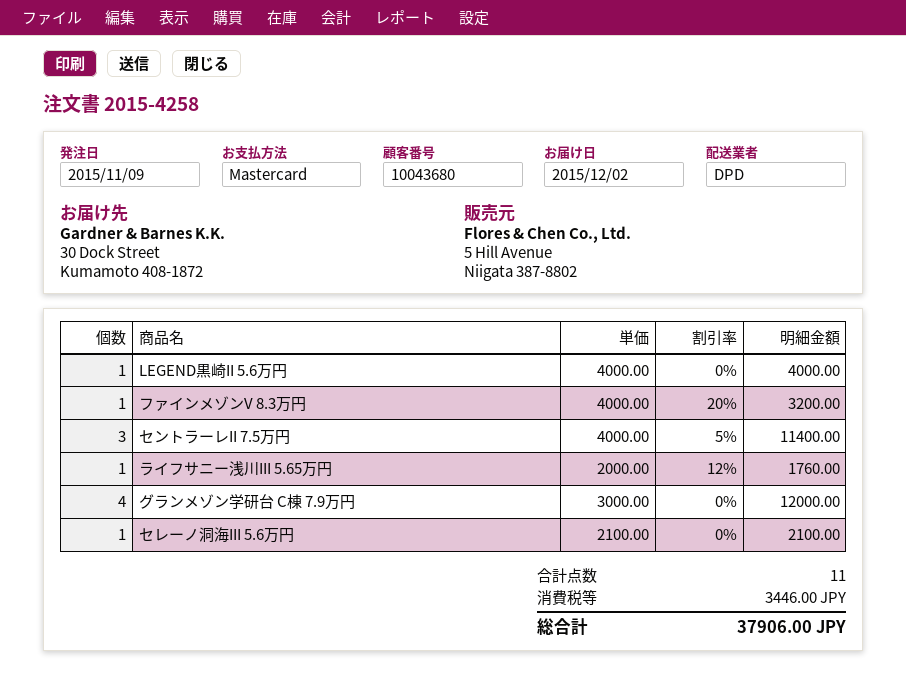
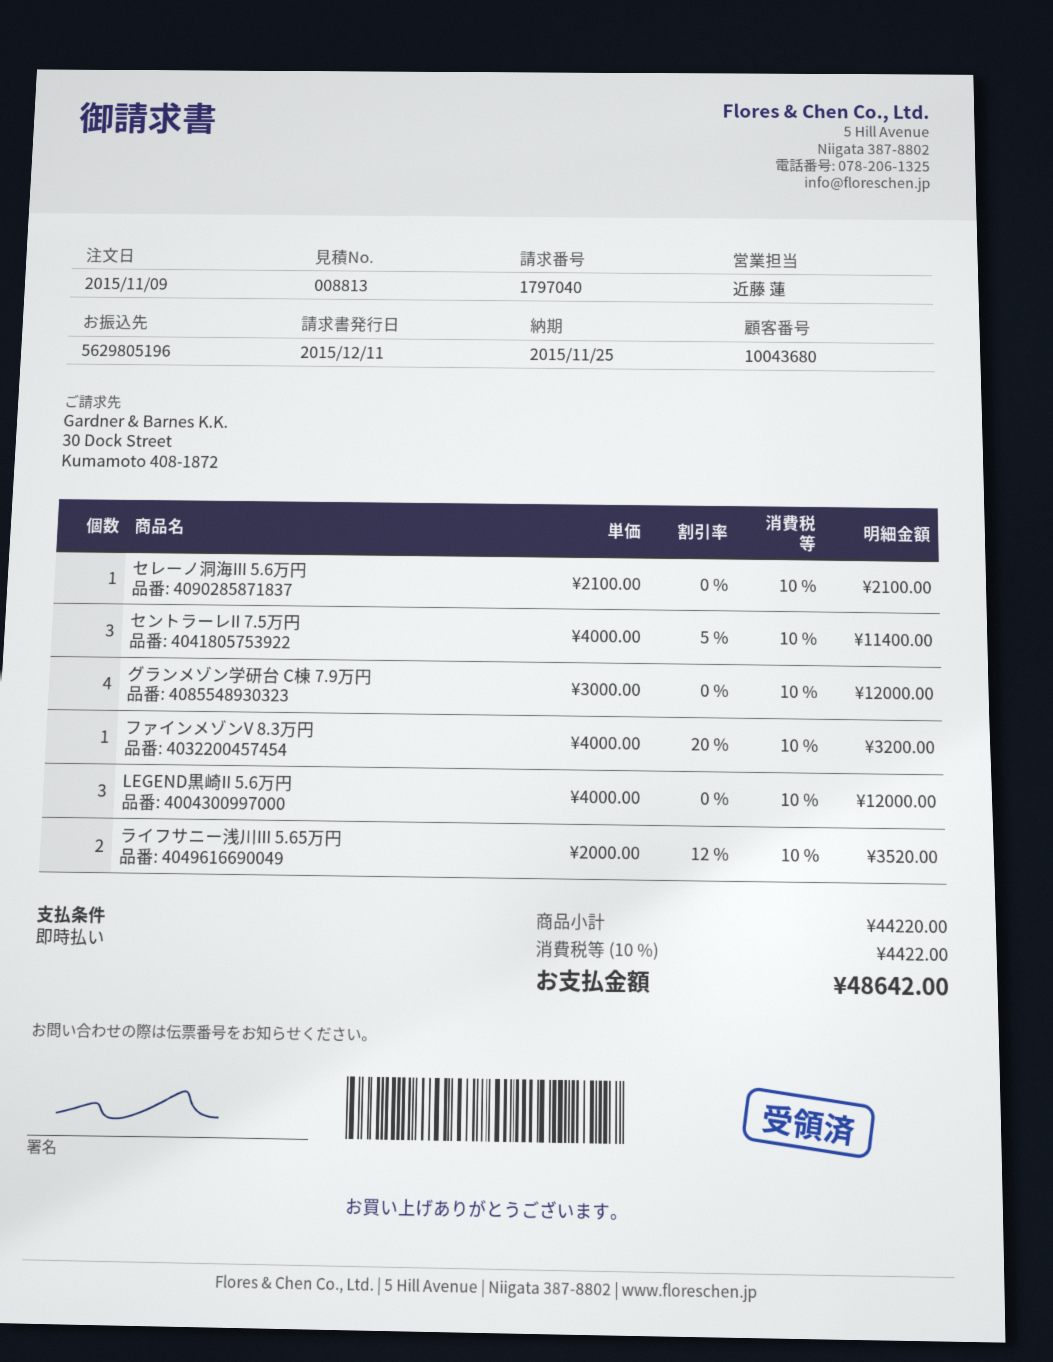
delivery date: 2015-12-02 -> 2015-11-25
LEGEND黒崎II 5.6万円: 1 x 4000.00 = 4000.00 -> 3 x 4000.00 = 12000.00
ライフサニー浅川III 5.65万円: 1 x 2000.00 - 12% = 1760.00 -> 2 x 2000.00 - 12% = 3520.00
tax: 3446.00 -> 4422.00
total: 37906.00 -> 48642.00

